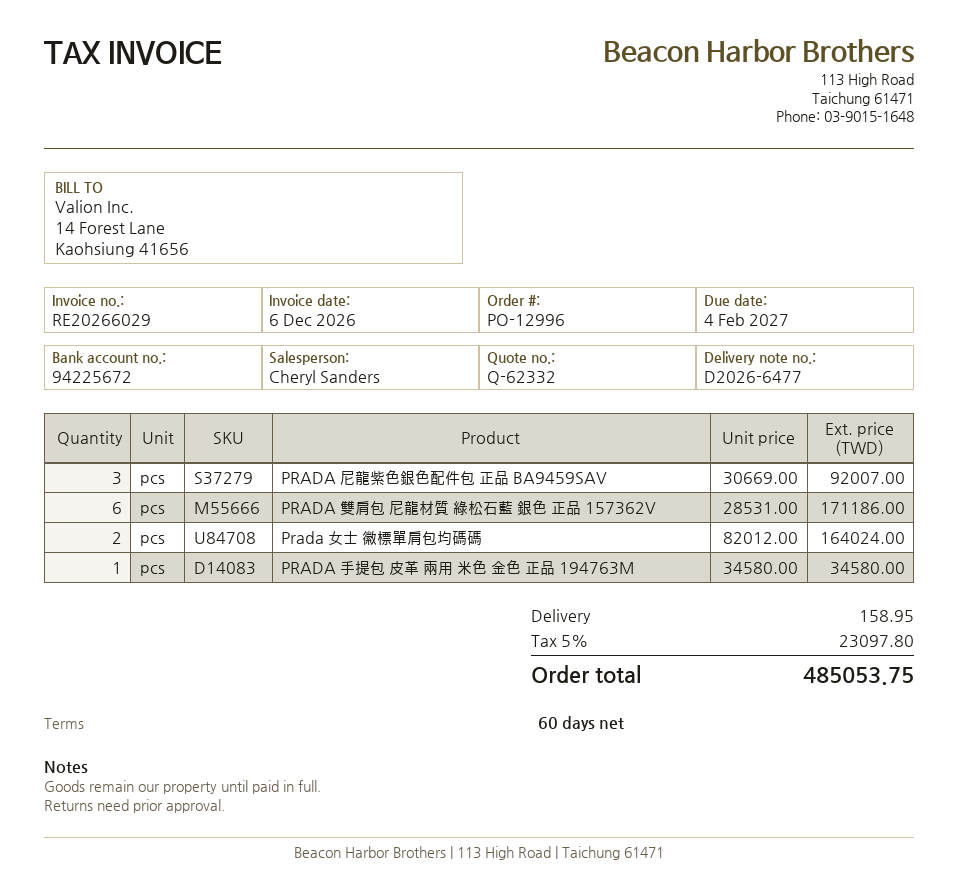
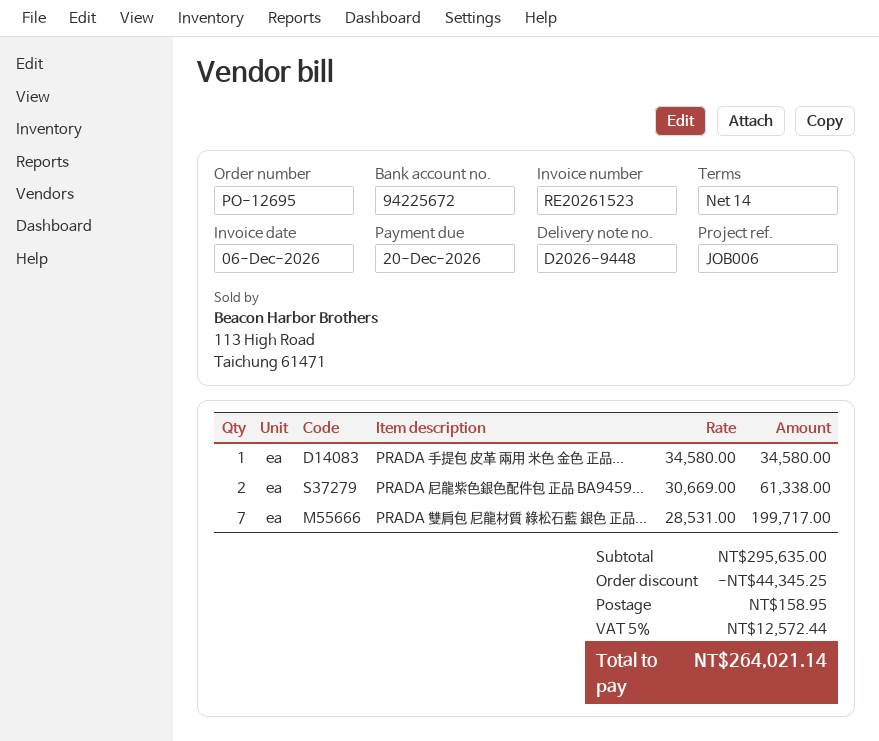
order number: PO-12996 -> PO-12695
delivery note number: D2026-6477 -> D2026-9448
invoice number: RE20266029 -> RE20261523
payment terms: 60 days -> 14 days
due date: 2027-02-04 -> 2026-12-20
PRADA 尼龍紫色銀色配件包 正品 BA9459SAV: 3 x 30669.00 = 92007.00 -> 2 x 30669.00 = 61338.00
PRADA 雙肩包 尼龍材質 綠松石藍 銀色 正品 157362V: 6 x 28531.00 = 171186.00 -> 7 x 28531.00 = 199717.00
Prada 女士 徽標單肩包均碼碼: 2 x 82012.00 = 164024.00 -> none
discount: none -> 44345.25
tax: 5% = 23097.80 -> 5% = 12572.44
total: 485053.75 -> 264021.14

